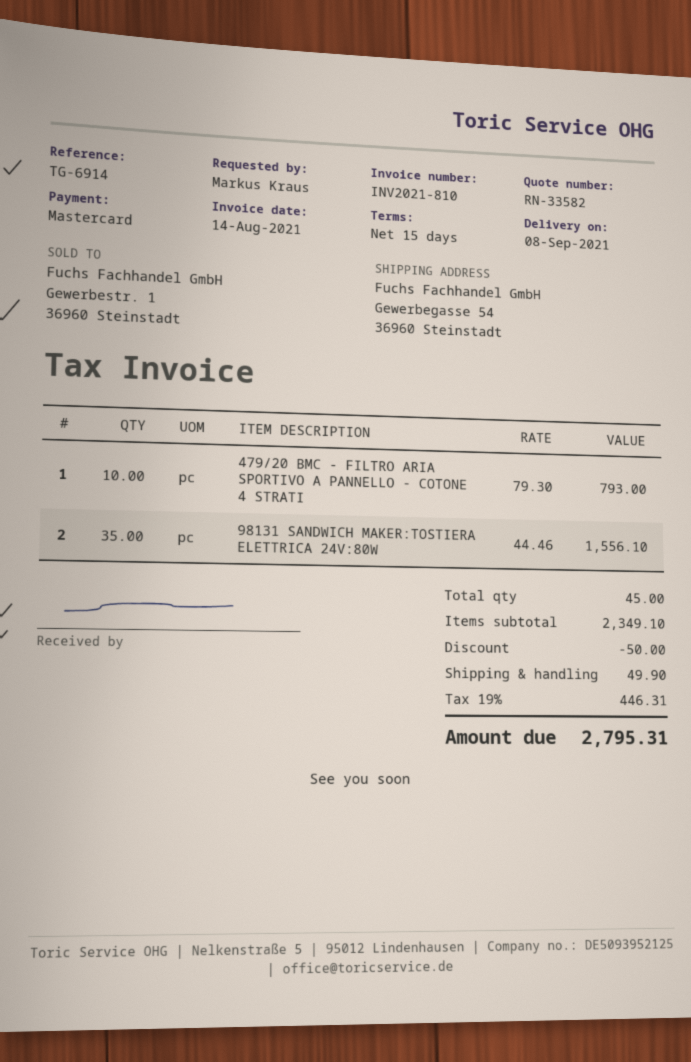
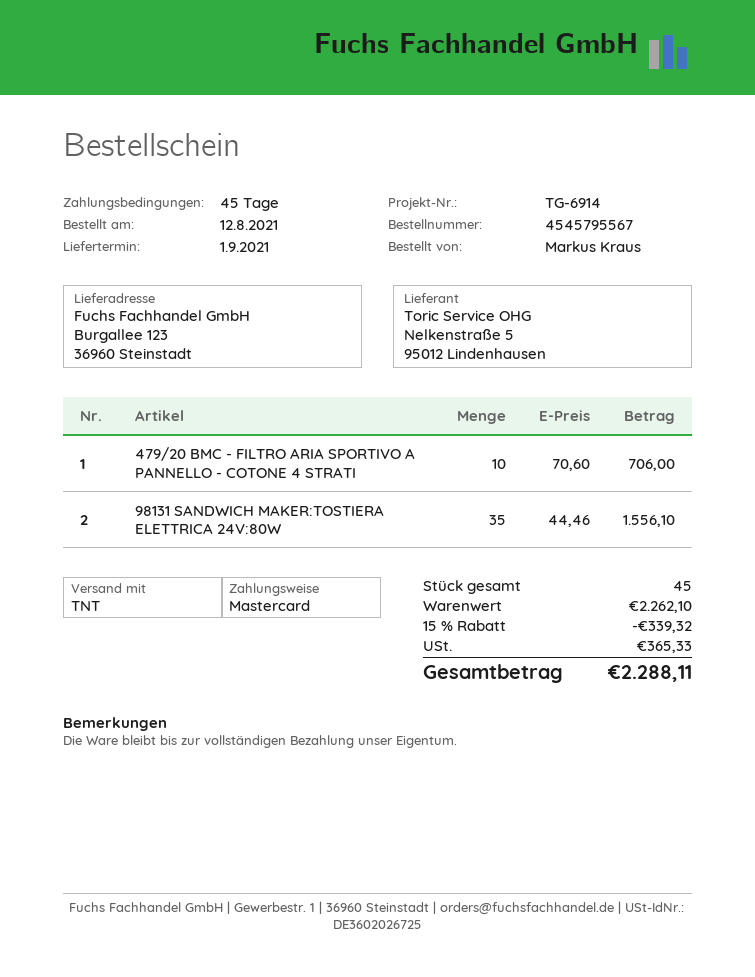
delivery date: 2021-09-08 -> 2021-09-01
payment terms: 15 days -> 45 days
ship to: Gewerbegasse 54, 36960 Steinstadt -> Burgallee 123, 36960 Steinstadt
479/20 BMC - FILTRO ARIA SPORTIVO A PANNELLO - COTONE 4 STRATI: 10 x 79.30 = 793.00 -> 10 x 70.60 = 706.00
subtotal: 2349.10 -> 2262.10
discount: 50.00 -> 339.32
shipping: 49.90 -> none
tax: 446.31 -> 365.33
total: 2795.31 -> 2288.11

